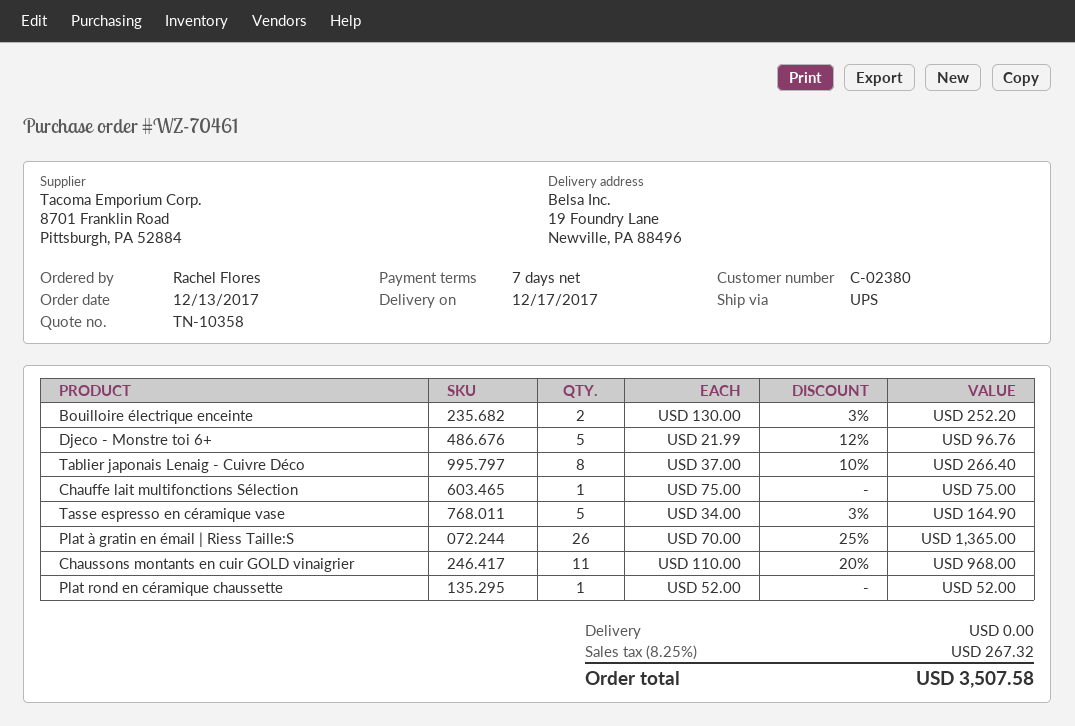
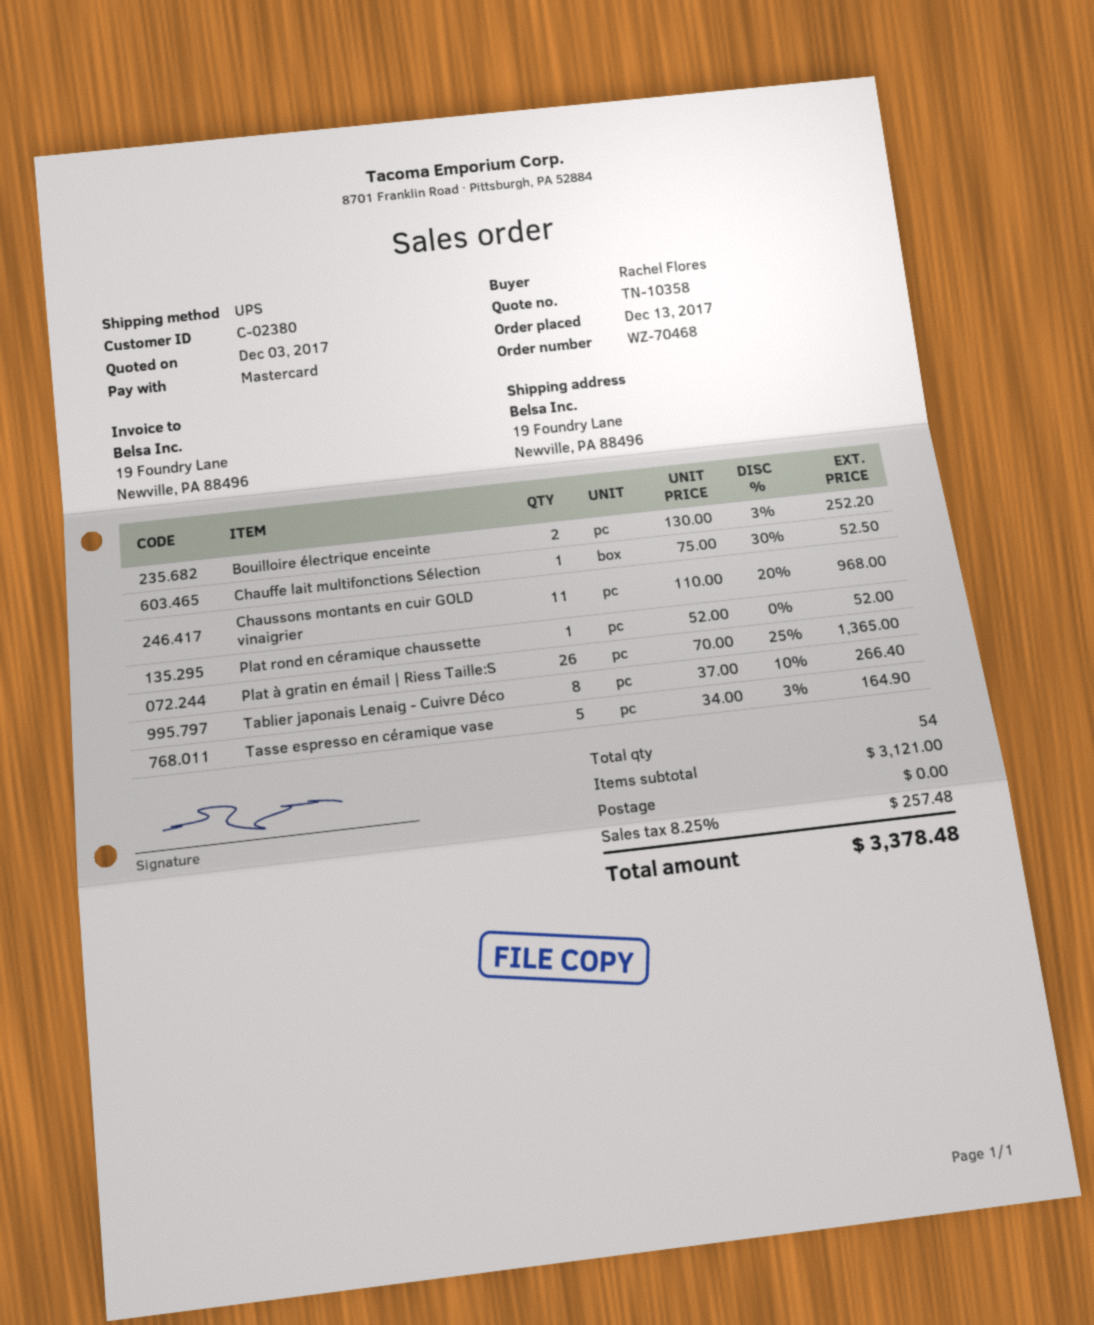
order number: WZ-70461 -> WZ-70468
Djeco - Monstre toi 6+: 5 x 21.99 - 12% = 96.76 -> none
Chauffe lait multifonctions Sélection: 1 x 75.00 = 75.00 -> 1 x 75.00 - 30% = 52.50
tax: 8.25% = 267.32 -> 8.25% = 257.48
total: 3507.58 -> 3378.48

